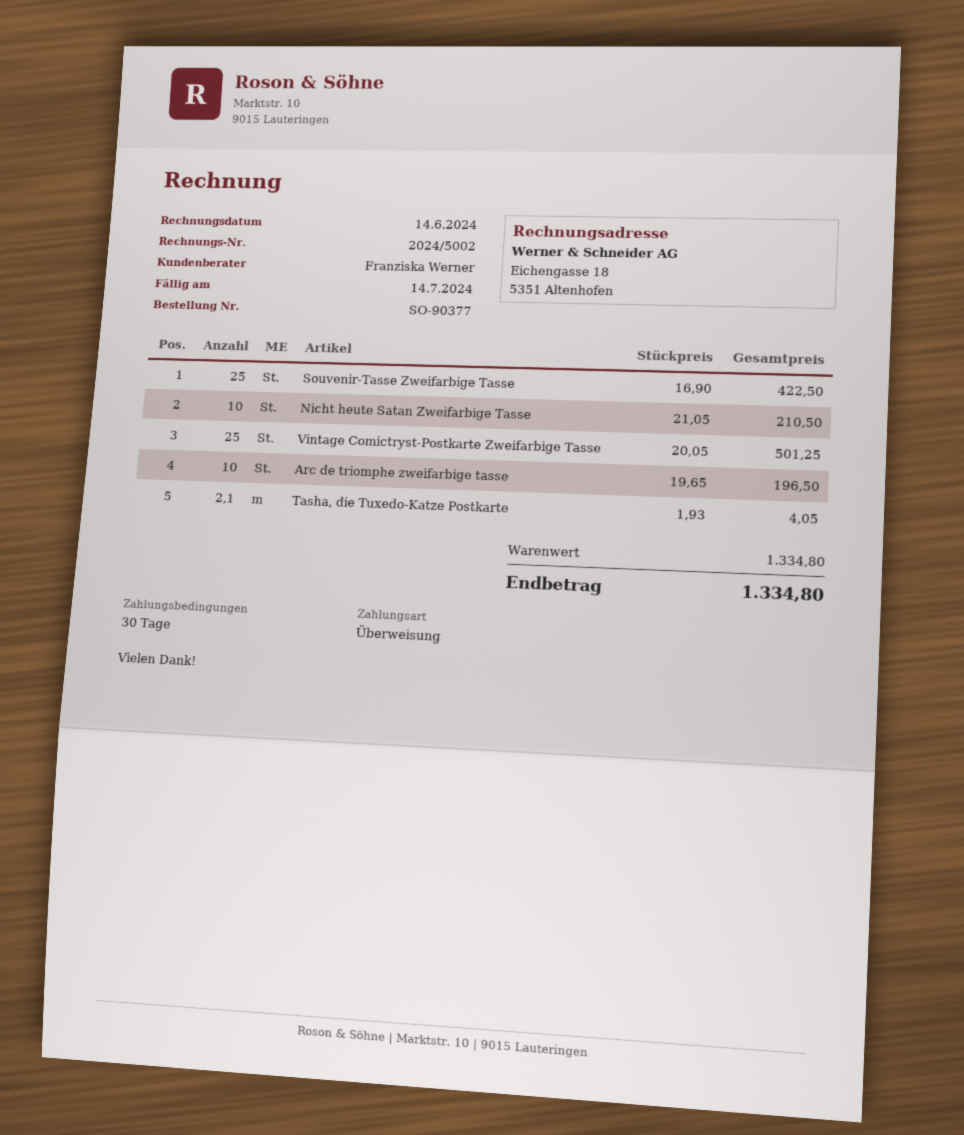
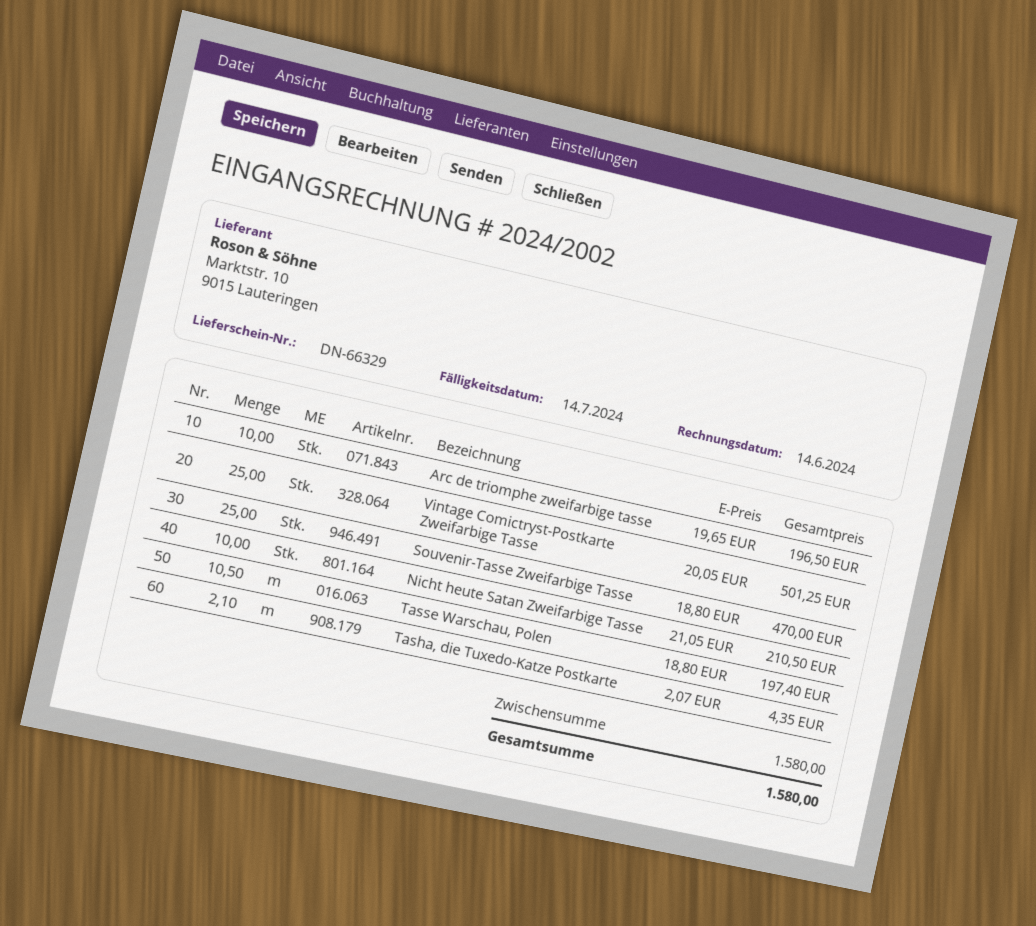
invoice number: 2024/5002 -> 2024/2002
Souvenir-Tasse Zweifarbige Tasse: 25 x 16.90 = 422.50 -> 25 x 18.80 = 470.00
Tasha, die Tuxedo-Katze Postkarte: 2.1 x 1.93 = 4.05 -> 2.1 x 2.07 = 4.35
Tasse Warschau, Polen: none -> 10.5 x 18.80 = 197.40
subtotal: 1334.80 -> 1580.00
total: 1334.80 -> 1580.00

